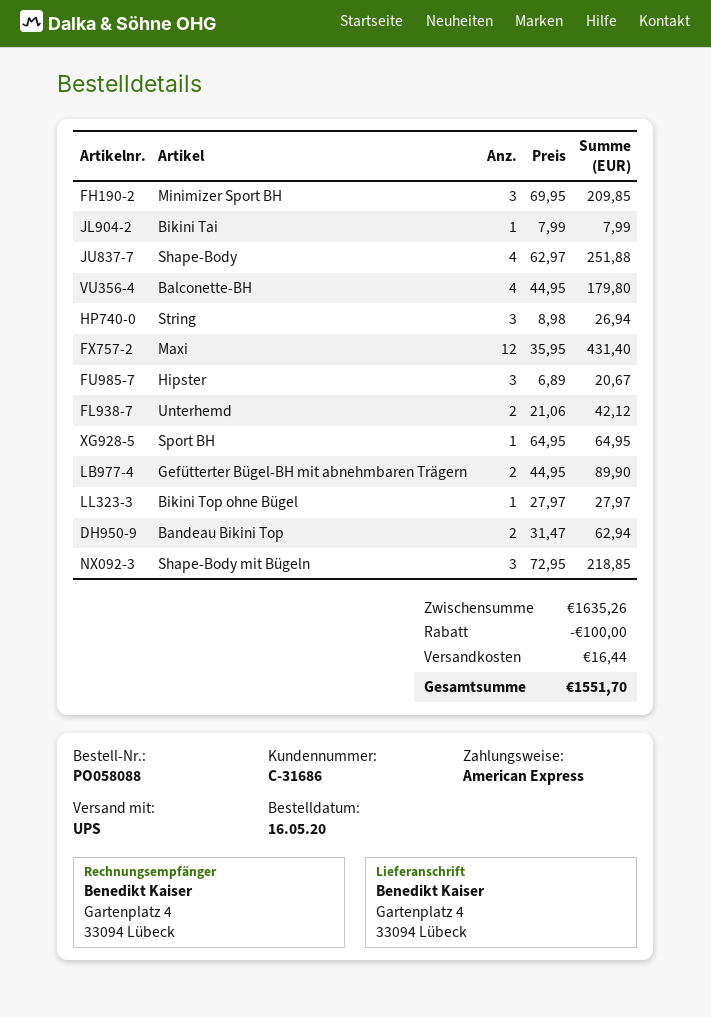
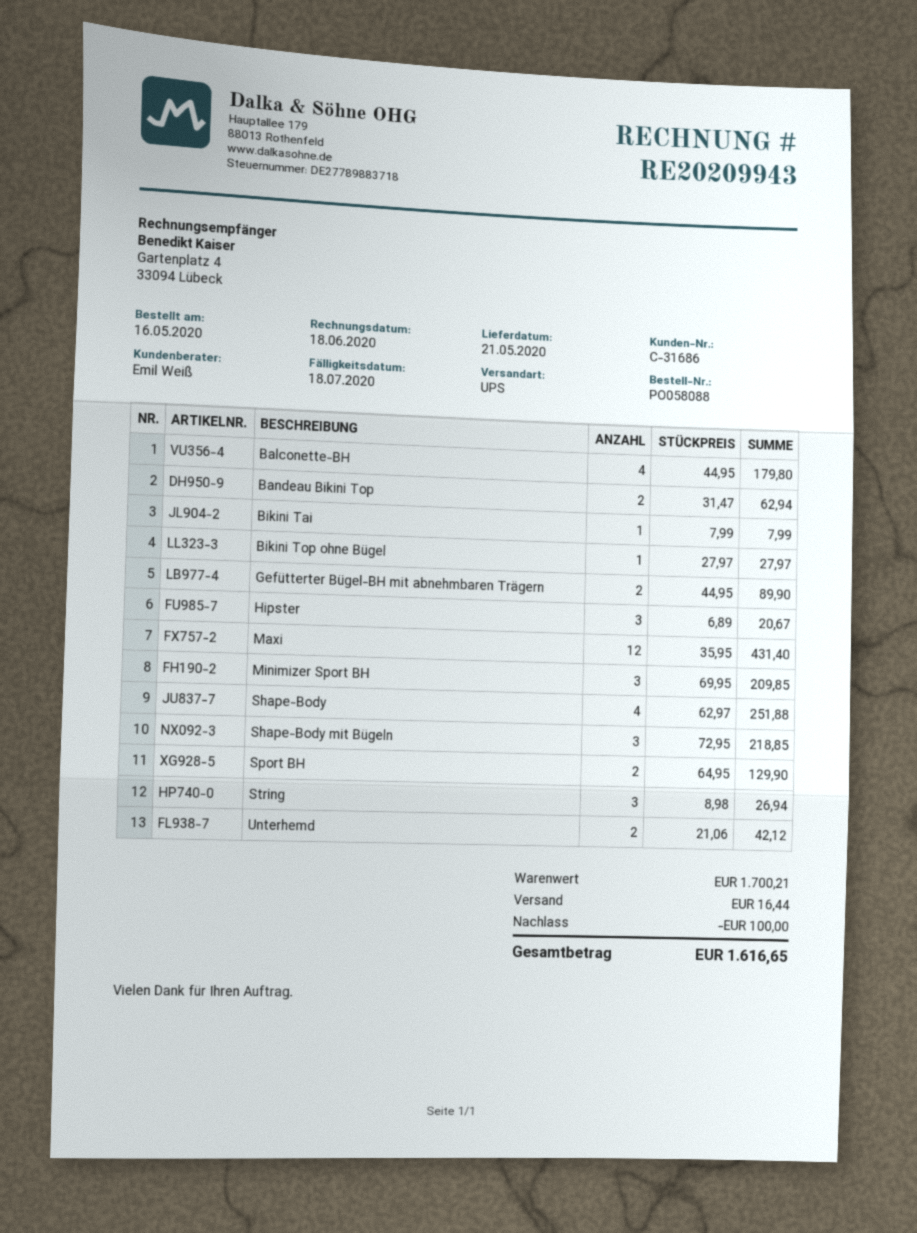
Sport BH: 1 x 64.95 = 64.95 -> 2 x 64.95 = 129.90
subtotal: 1635.26 -> 1700.21
total: 1551.70 -> 1616.65

